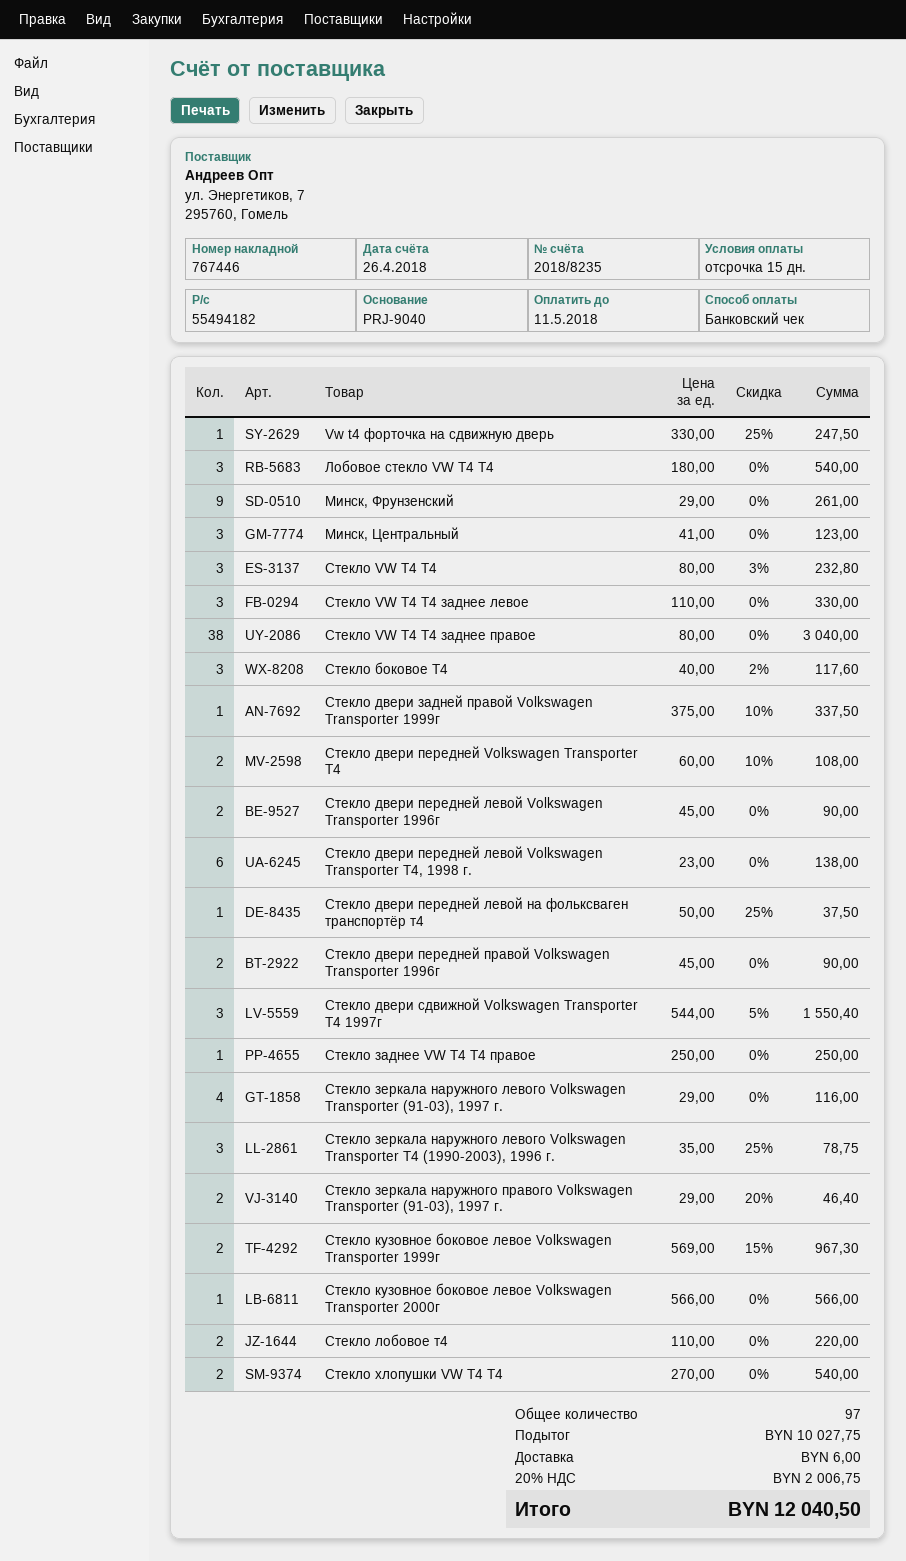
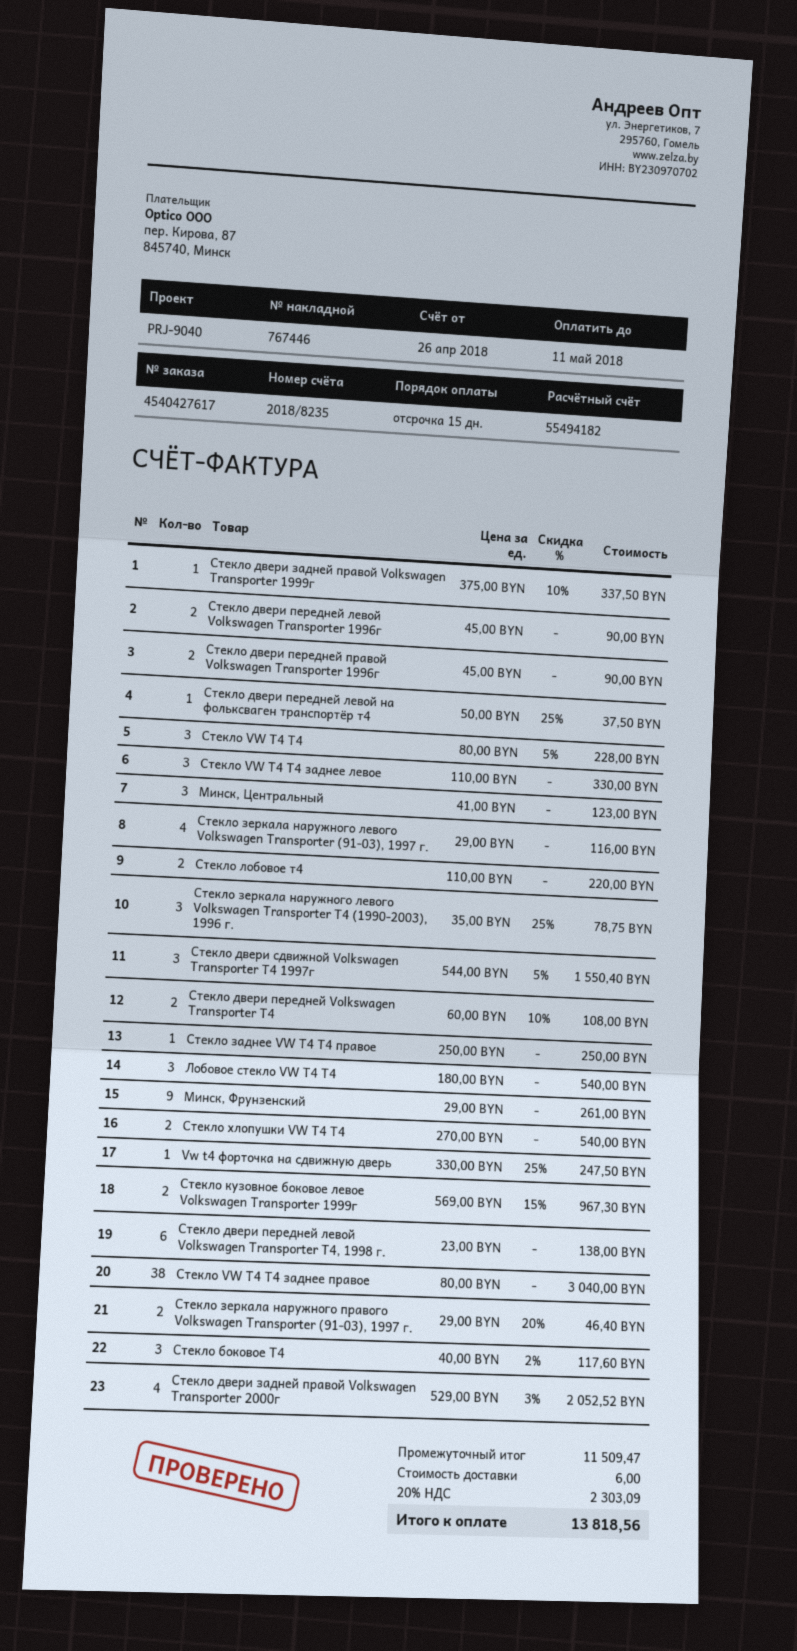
Стекло VW T4 Т4: 3 x 80.00 - 3% = 232.80 -> 3 x 80.00 - 5% = 228.00
Стекло кузовное боковое левое Volkswagen Transporter 2000г: 1 x 566.00 = 566.00 -> none
Стекло двери задней правой Volkswagen Transporter 2000г: none -> 4 x 529.00 - 3% = 2052.52
subtotal: 10027.75 -> 11509.47
tax: 20% = 2006.75 -> 20% = 2303.09
total: 12040.50 -> 13818.56

